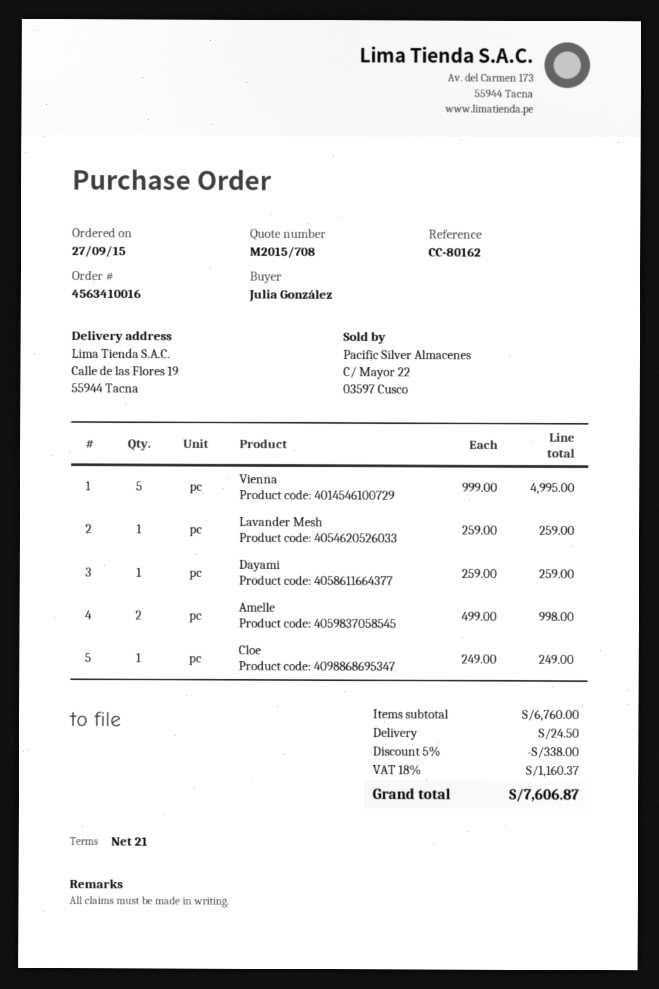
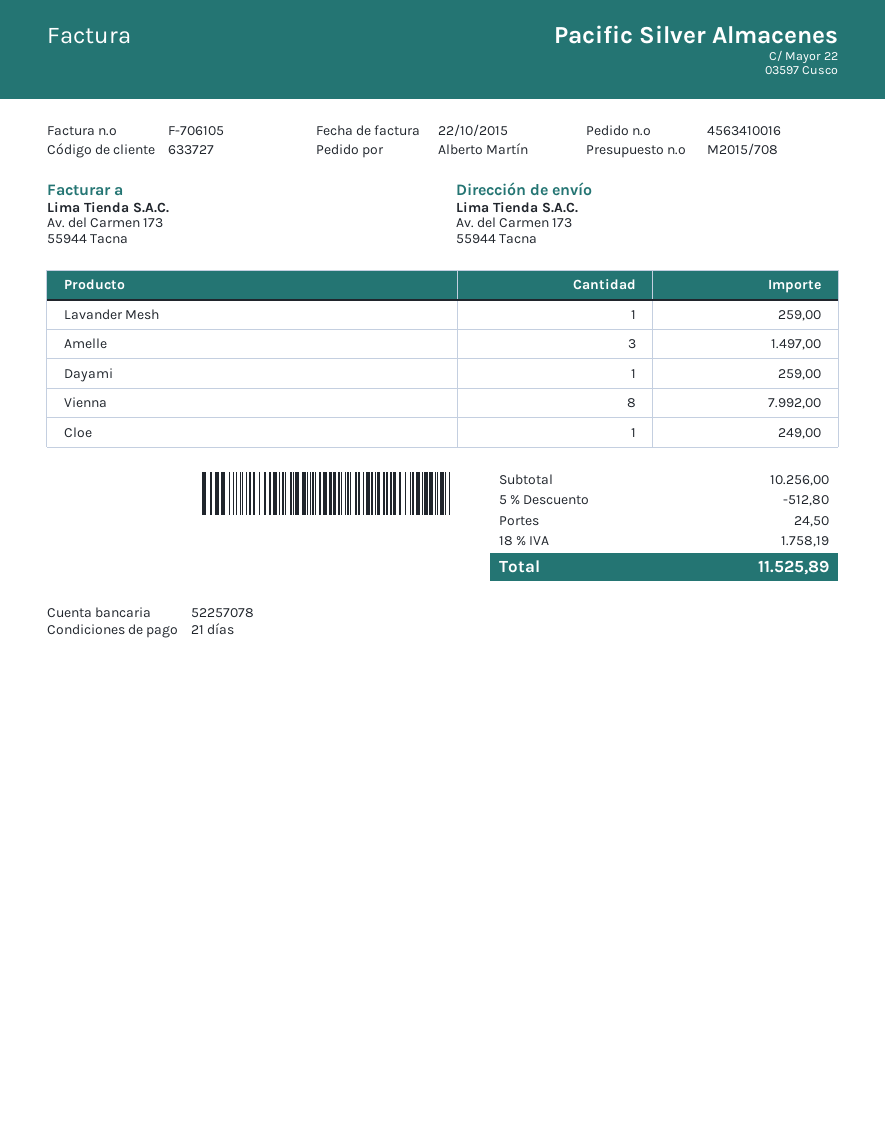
ordered by: Julia González -> Alberto Martín
ship to: Calle de las Flores 19, 55944 Tacna -> Av. del Carmen 173, 55944 Tacna
Vienna: 5 for 4995.00 -> 8 for 7992.00
Amelle: 2 for 998.00 -> 3 for 1497.00
subtotal: 6760.00 -> 10256.00
discount: 5% = 338.00 -> 5% = 512.80
tax: 18% = 1160.37 -> 18% = 1758.19
total: 7606.87 -> 11525.89

